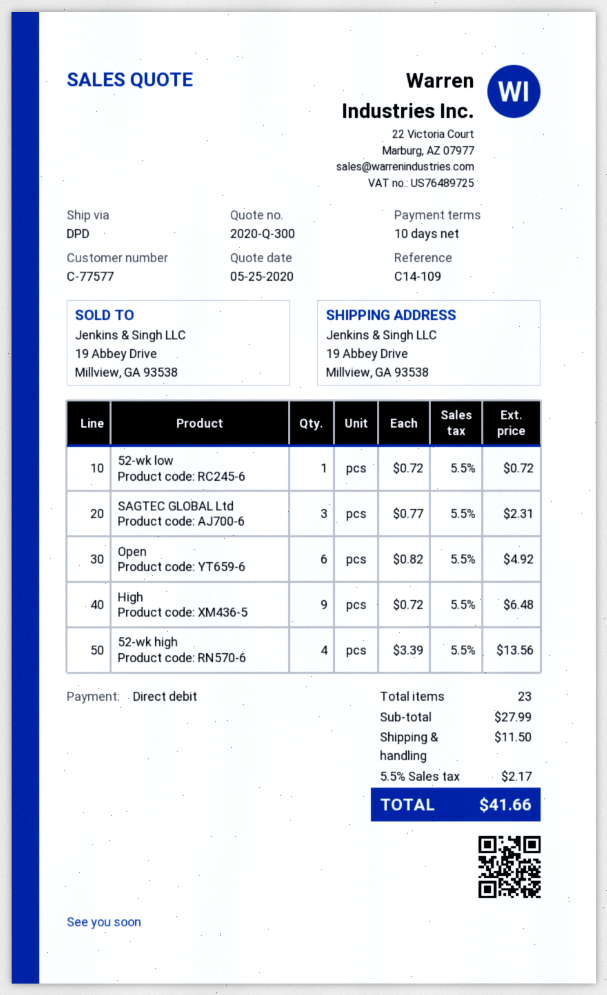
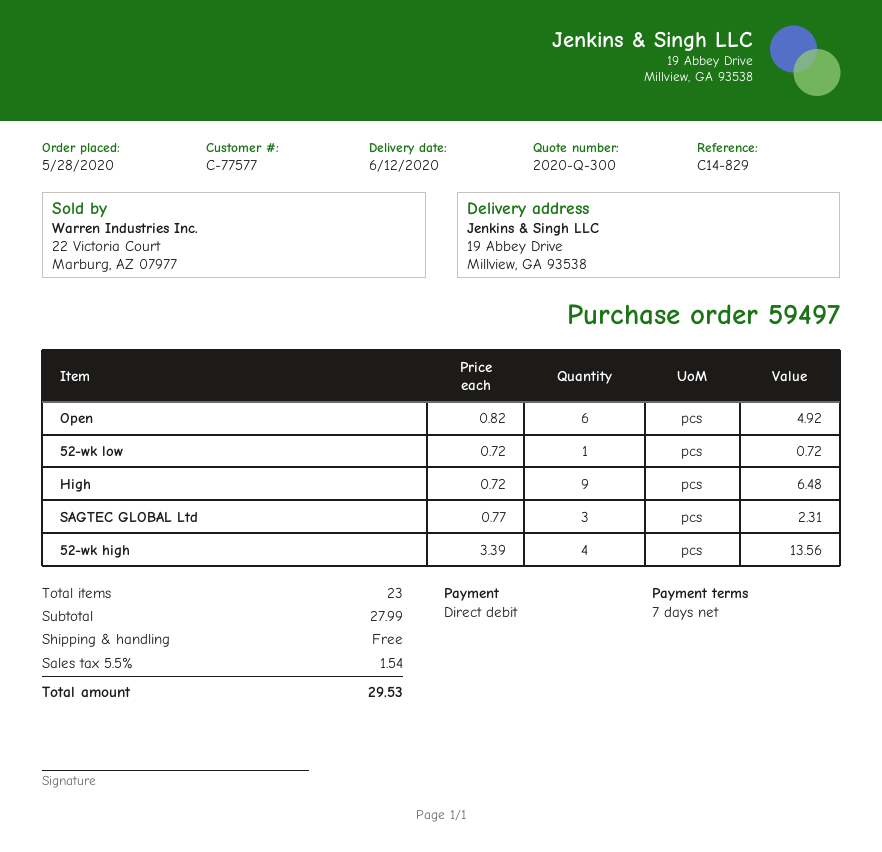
payment terms: 10 days -> 7 days
reference: C14-109 -> C14-829
shipping: 11.50 -> 0.00
tax: 5.5% = 2.17 -> 5.5% = 1.54
total: 41.66 -> 29.53

